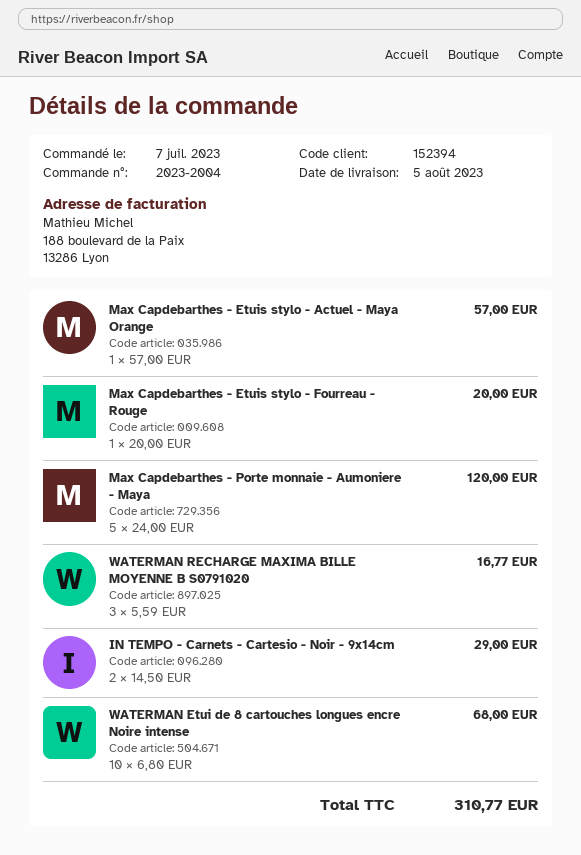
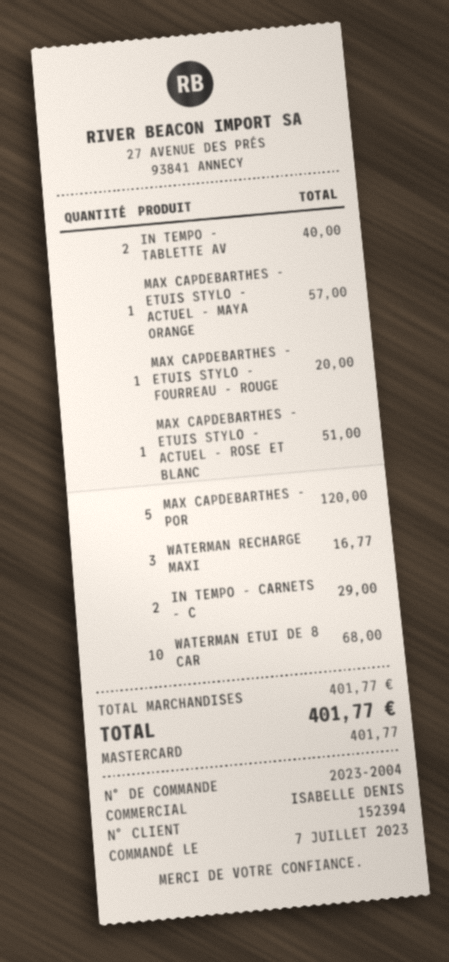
IN TEMPO - TABLETTE AV: none -> 2 for 40.00
MAX CAPDEBARTHES - ETUIS STYLO - ACTUEL - ROSE ET BLANC: none -> 1 for 51.00
total: 310.77 -> 401.77

